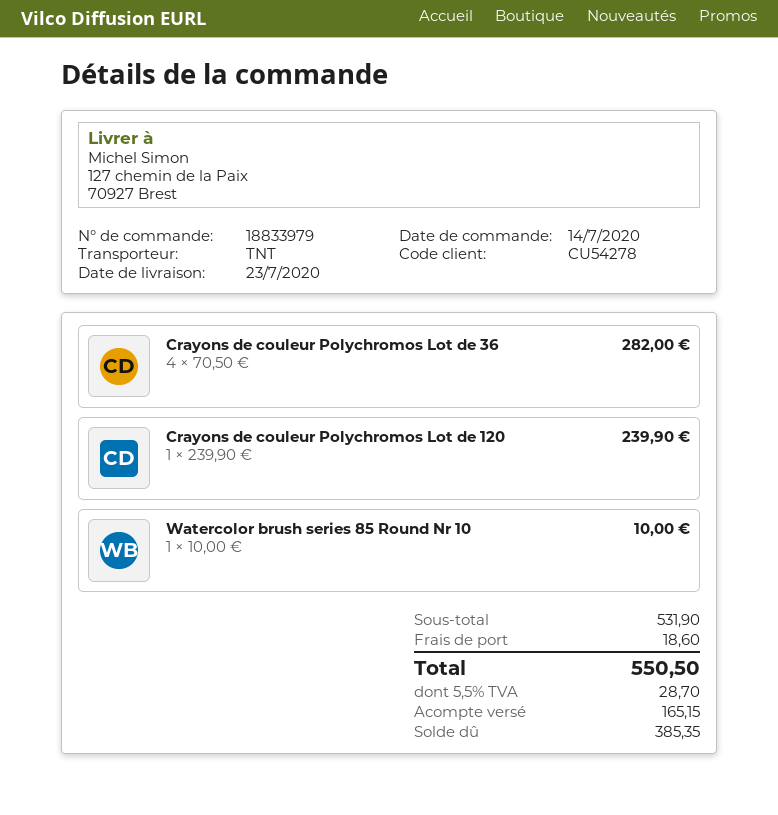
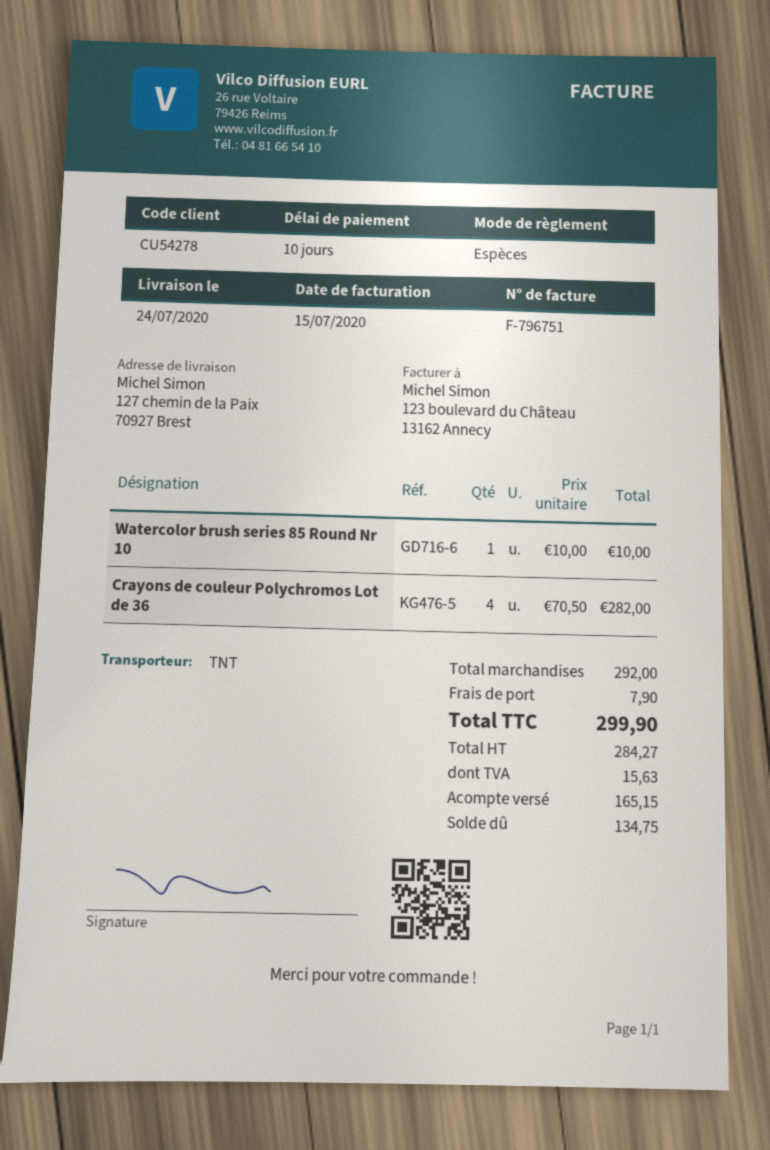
delivery date: 2020-07-23 -> 2020-07-24
Crayons de couleur Polychromos Lot de 120: 1 x 239.90 = 239.90 -> none
subtotal: 531.90 -> 292.00
shipping: 18.60 -> 7.90
tax: 28.70 -> 15.63
total: 550.50 -> 299.90
balance: 385.35 -> 134.75

